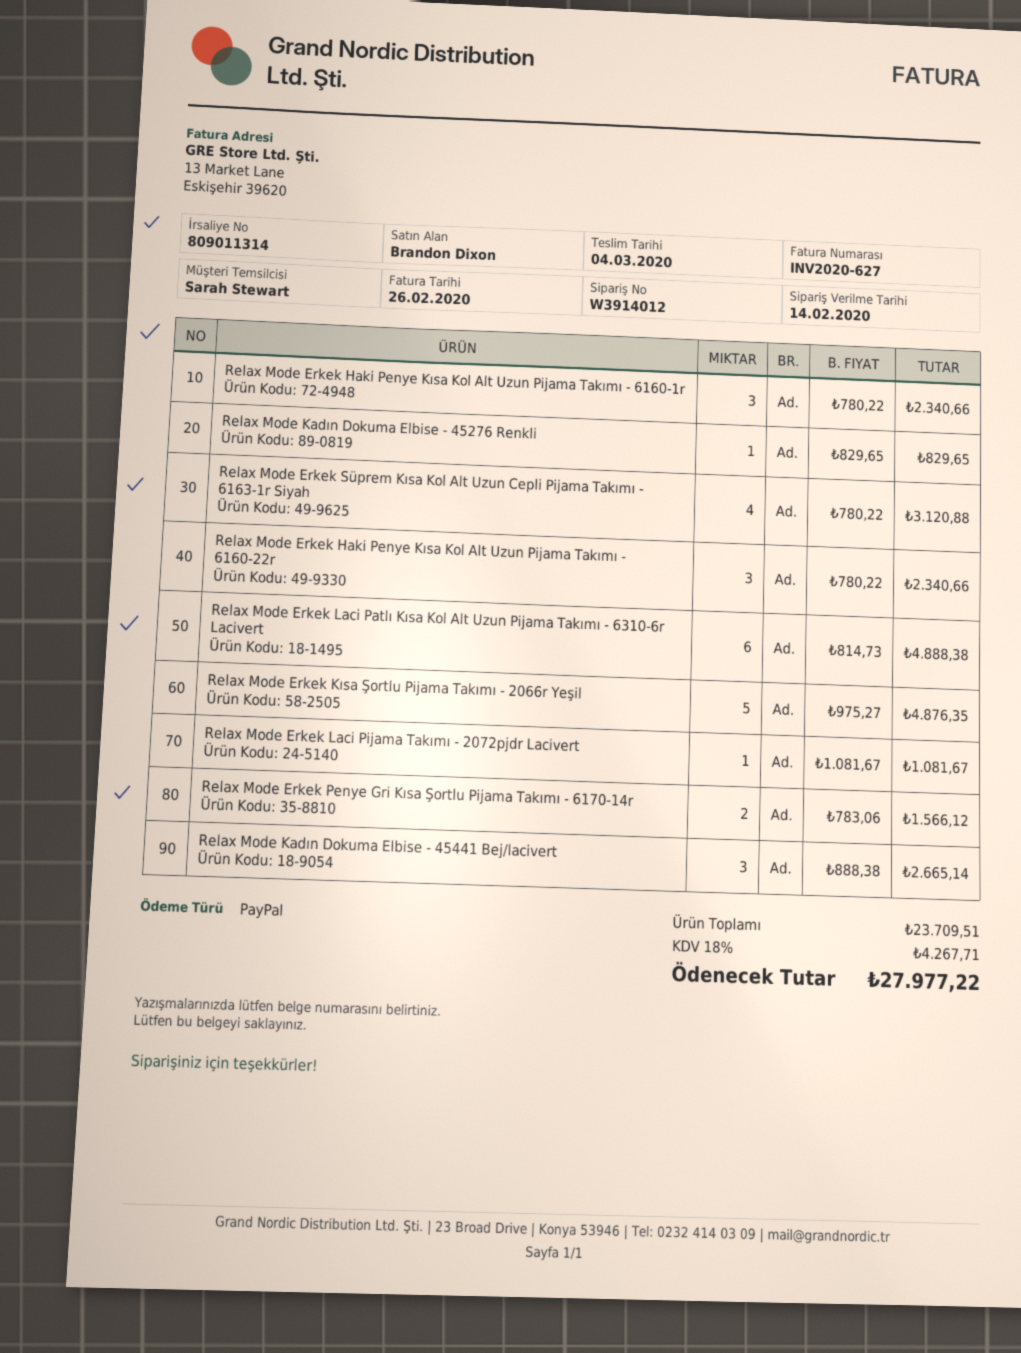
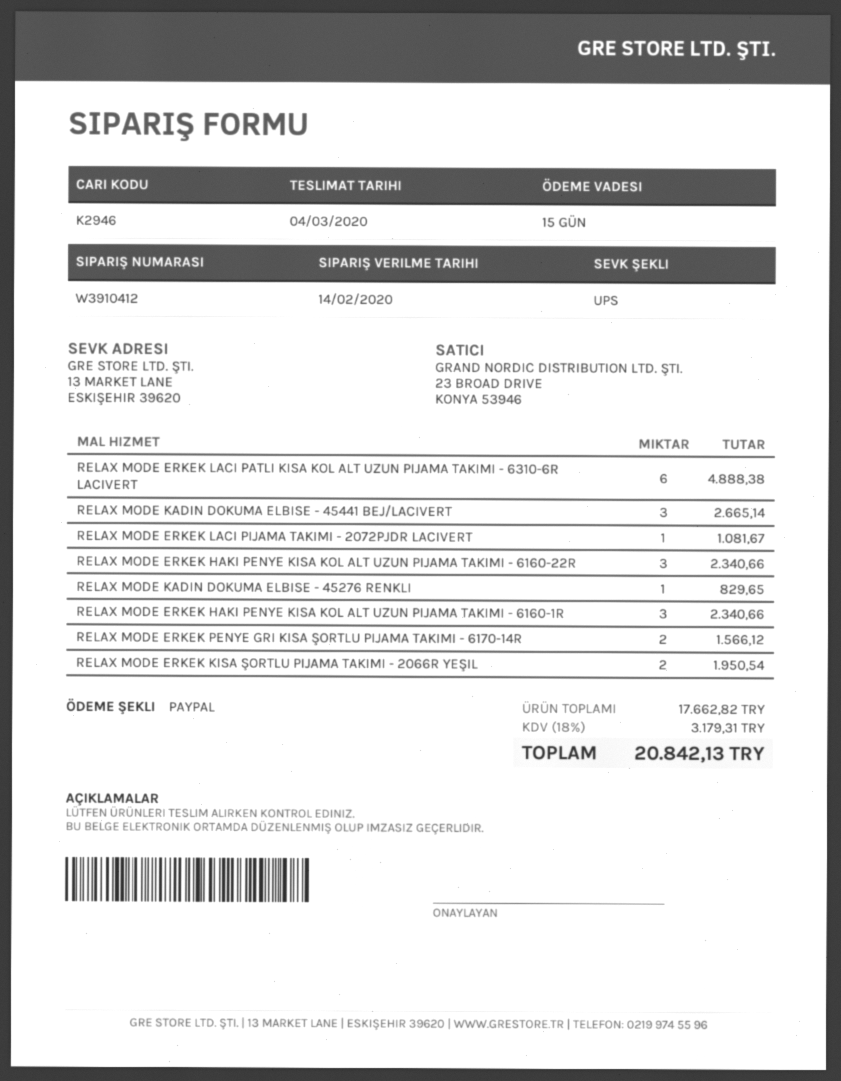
order number: W3914012 -> W3910412
Relax Mode Erkek Süprem Kısa Kol Alt Uzun Cepli Pijama Takımı - 6163-1r Siyah: 4 for 3120.88 -> none
Relax Mode Erkek Kısa Şortlu Pijama Takımı - 2066r Yeşil: 5 for 4876.35 -> 2 for 1950.54
subtotal: 23709.51 -> 17662.82
tax: 18% = 4267.71 -> 18% = 3179.31
total: 27977.22 -> 20842.13

